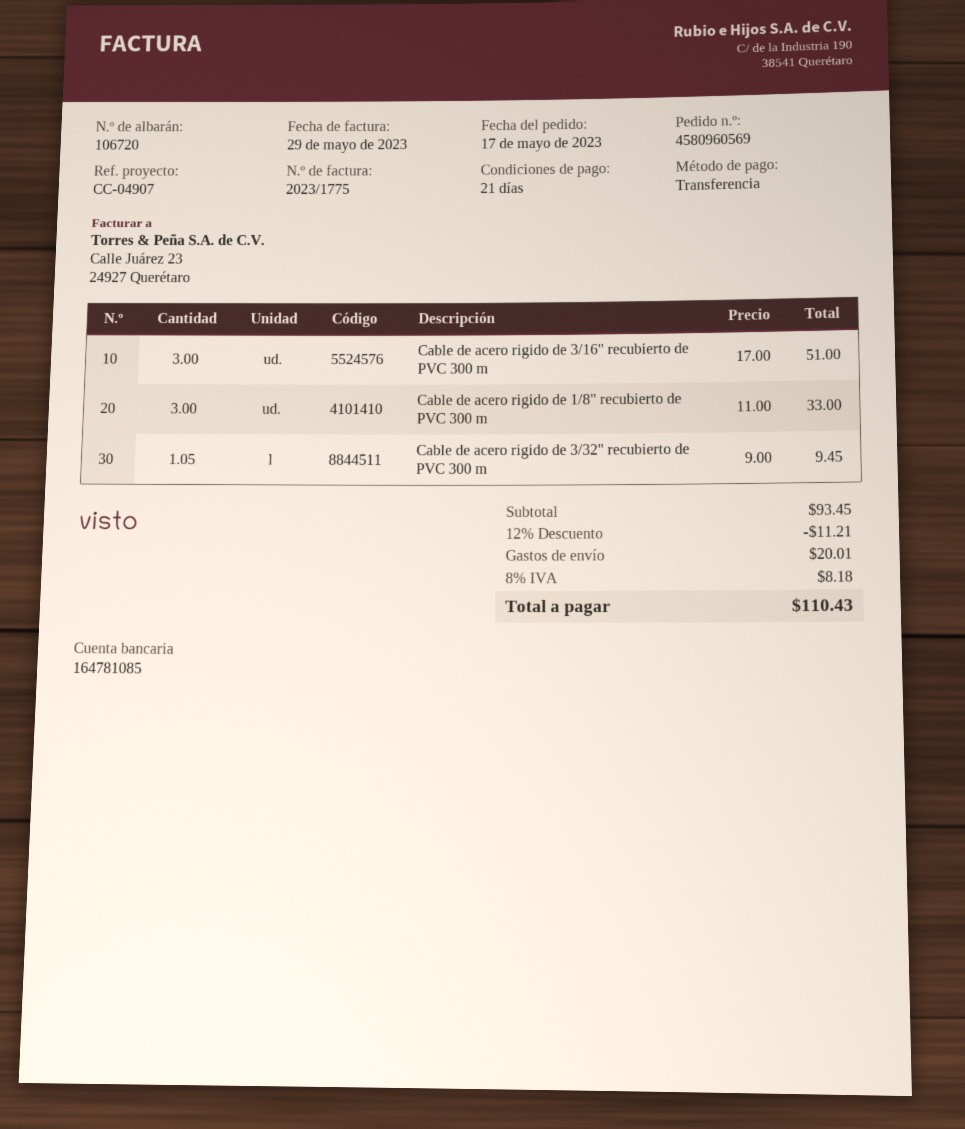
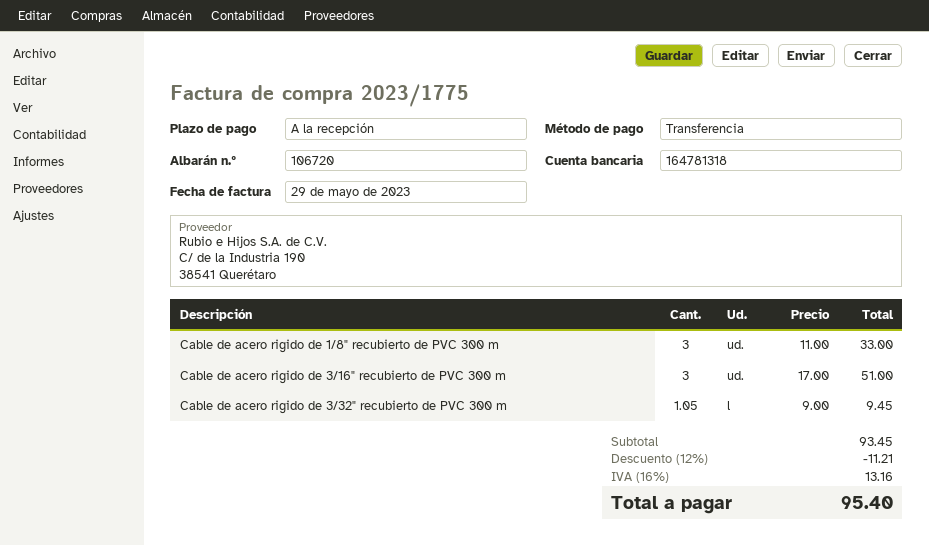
payment terms: 21 days -> on receipt
bank account: 164781085 -> 164781318
shipping: 20.01 -> none
tax: 8% = 8.18 -> 16% = 13.16
total: 110.43 -> 95.40

